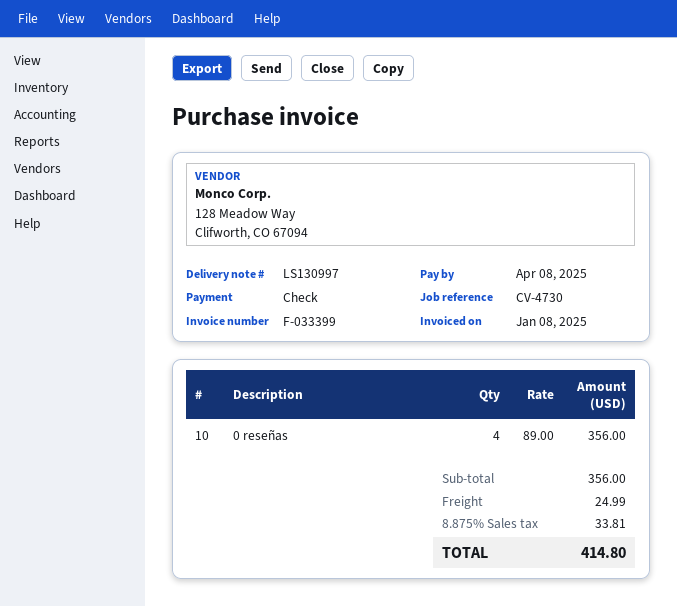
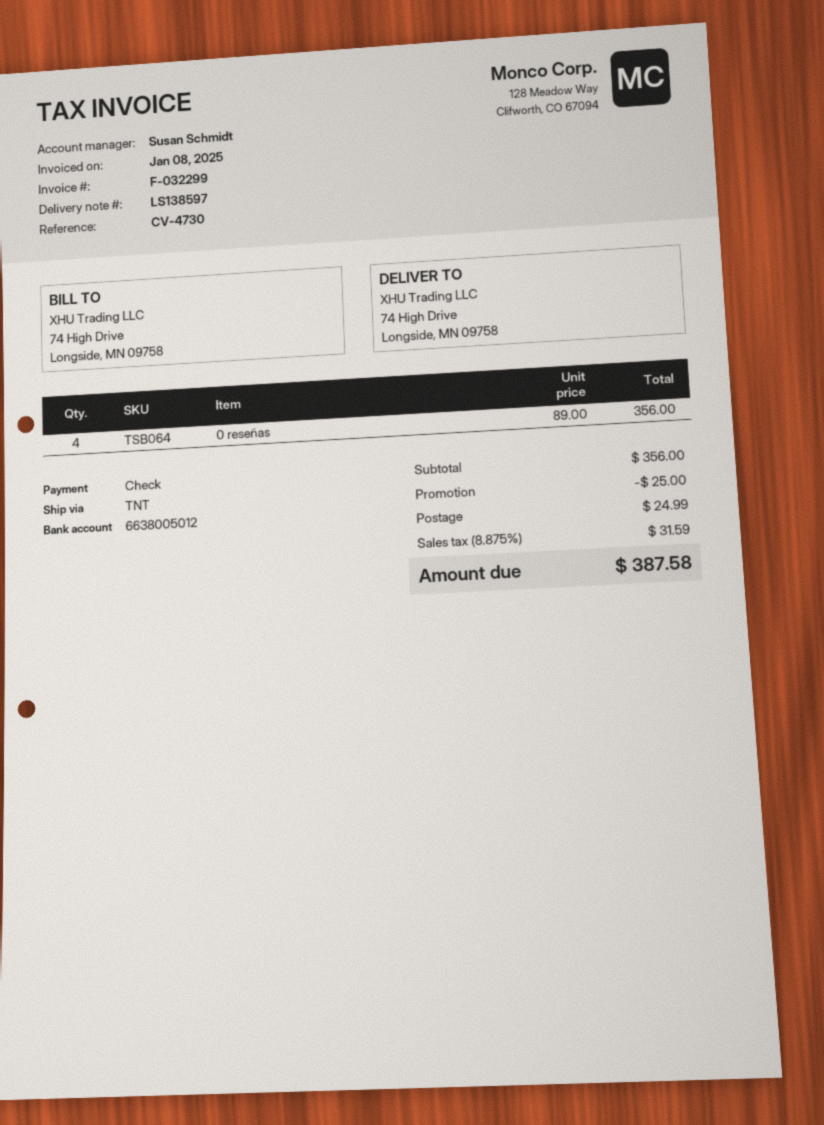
delivery note number: LS130997 -> LS138597
invoice number: F-033399 -> F-032299
discount: none -> 25.00
tax: 8.875% = 33.81 -> 8.875% = 31.59
total: 414.80 -> 387.58

